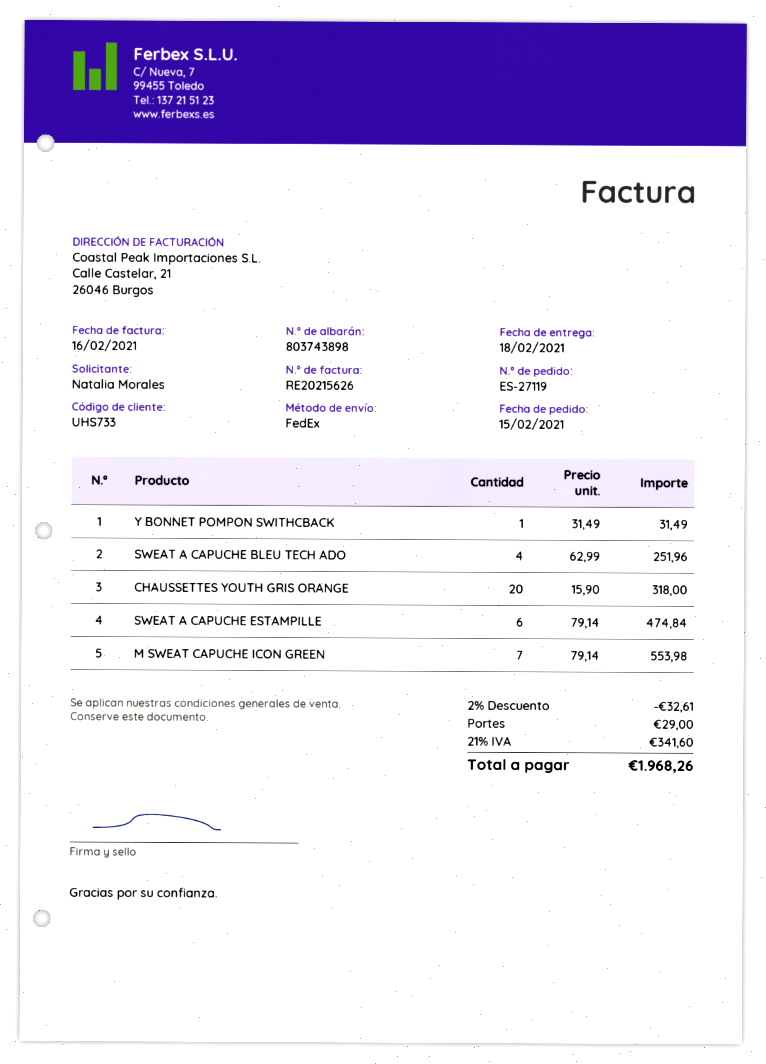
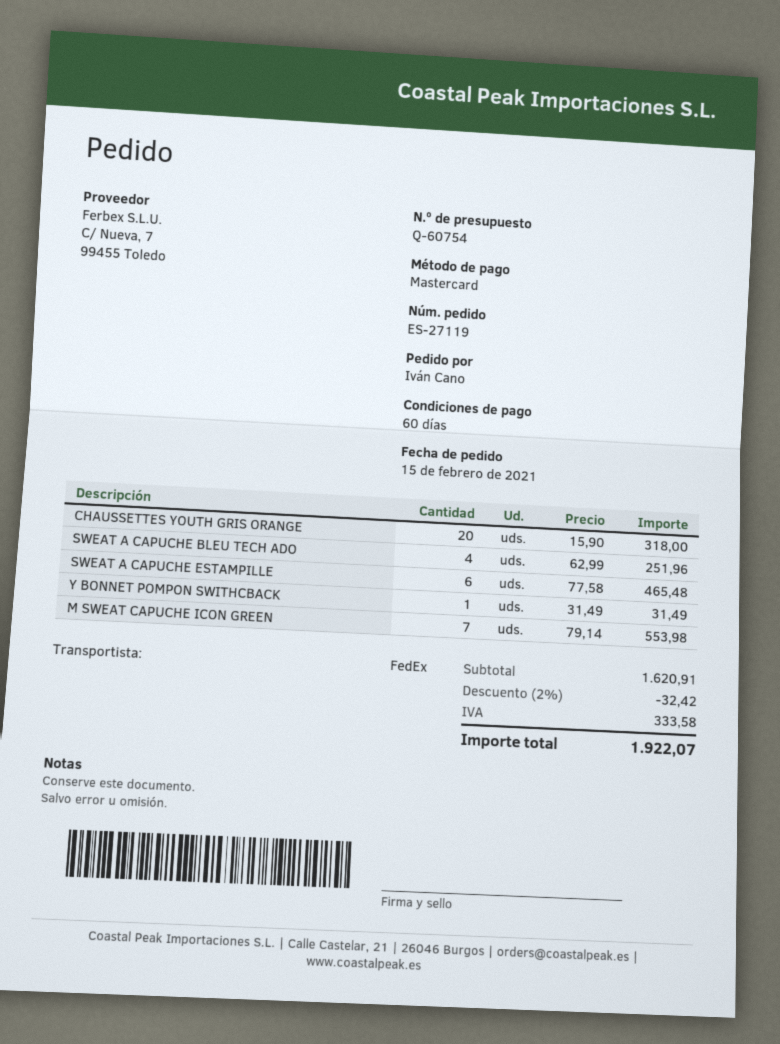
ordered by: Natalia Morales -> Iván Cano
SWEAT A CAPUCHE ESTAMPILLE: 6 x 79.14 = 474.84 -> 6 x 77.58 = 465.48
discount: 2% = 32.61 -> 2% = 32.42
shipping: 29.00 -> none
tax: 341.60 -> 333.58
total: 1968.26 -> 1922.07

